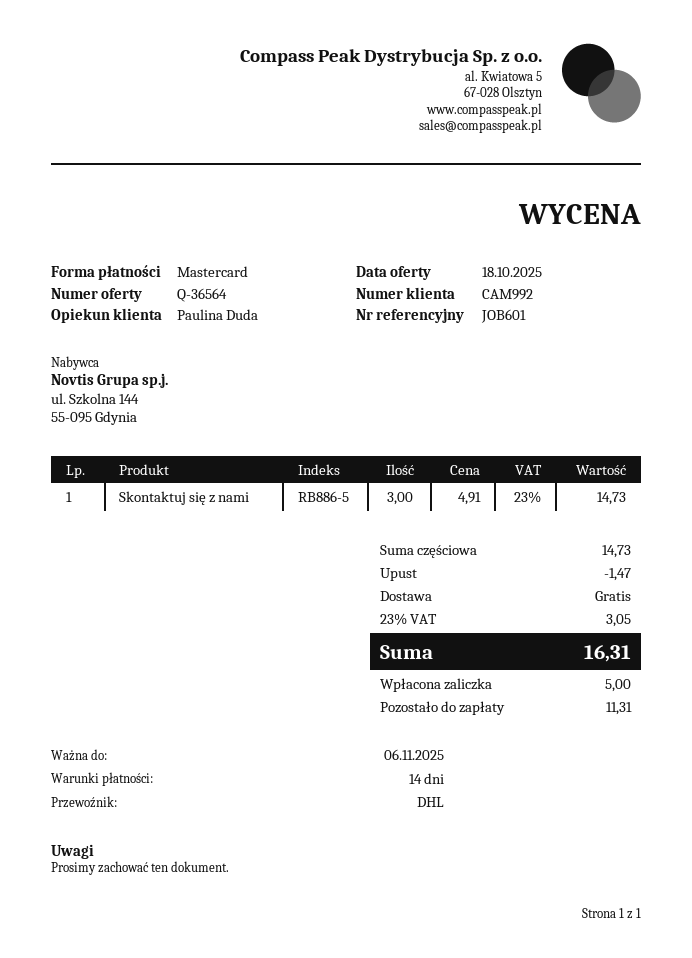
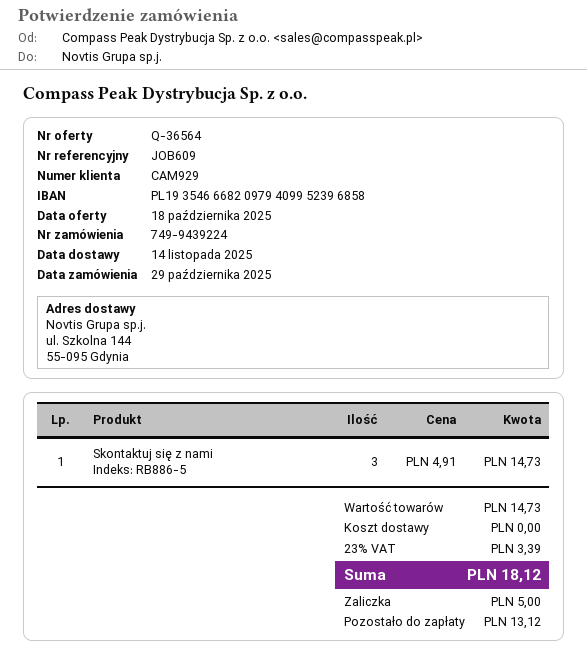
customer number: CAM992 -> CAM929
reference: JOB601 -> JOB609
discount: 1.47 -> none
tax: 23% = 3.05 -> 23% = 3.39
total: 16.31 -> 18.12
balance: 11.31 -> 13.12

